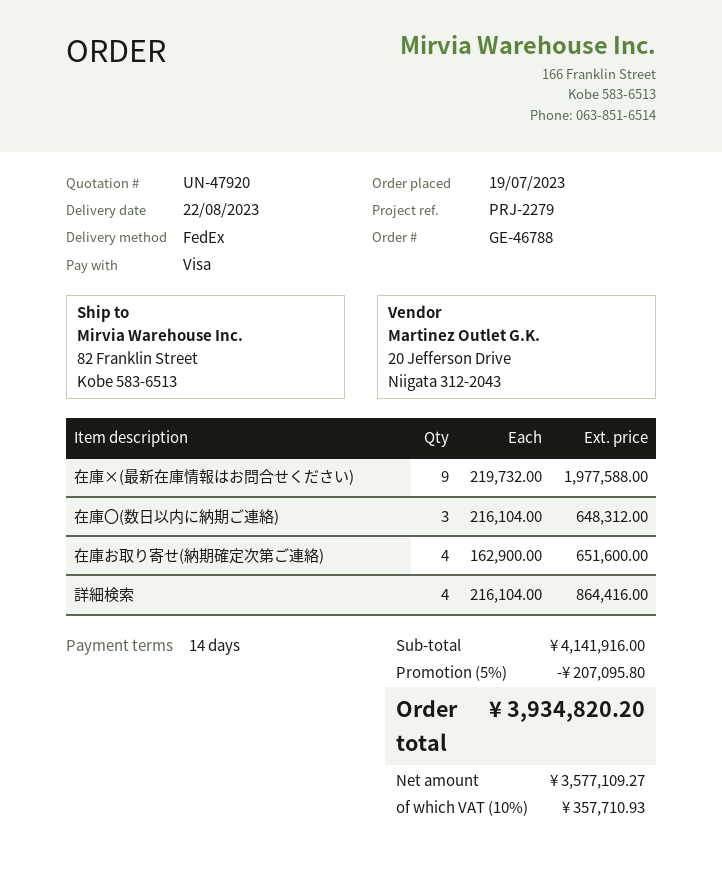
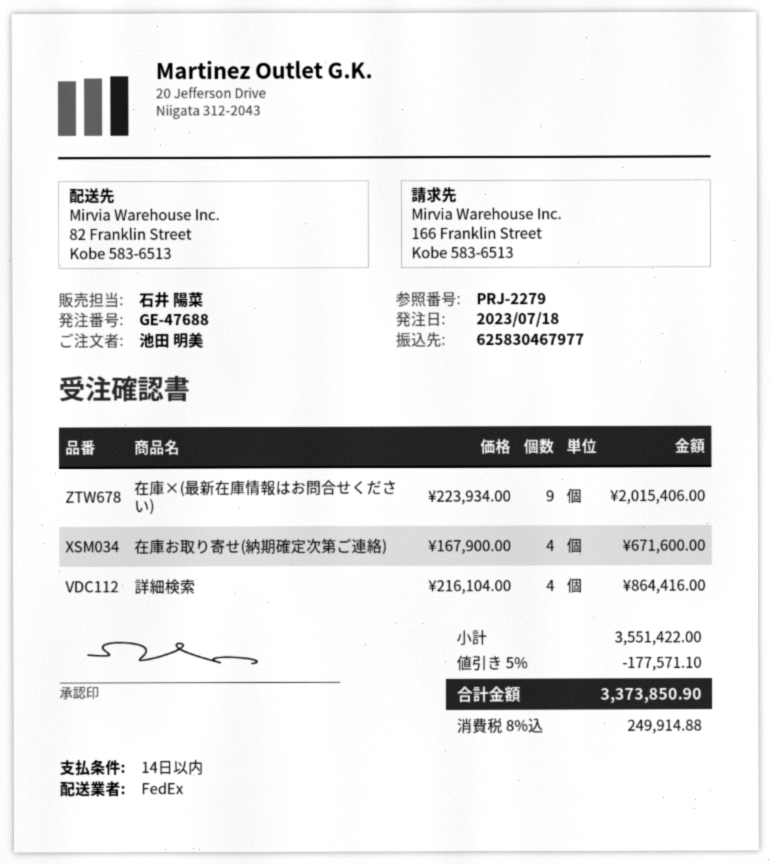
order number: GE-46788 -> GE-47688
order date: 2023-07-19 -> 2023-07-18
在庫×(最新在庫情報はお問合せください): 9 x 219732.00 = 1977588.00 -> 9 x 223934.00 = 2015406.00
在庫〇(数日以内に納期ご連絡): 3 x 216104.00 = 648312.00 -> none
在庫お取り寄せ(納期確定次第ご連絡): 4 x 162900.00 = 651600.00 -> 4 x 167900.00 = 671600.00
subtotal: 4141916.00 -> 3551422.00
discount: 5% = 207095.80 -> 5% = 177571.10
tax: 10% = 357710.93 -> 8% = 249914.88
total: 3934820.20 -> 3373850.90

